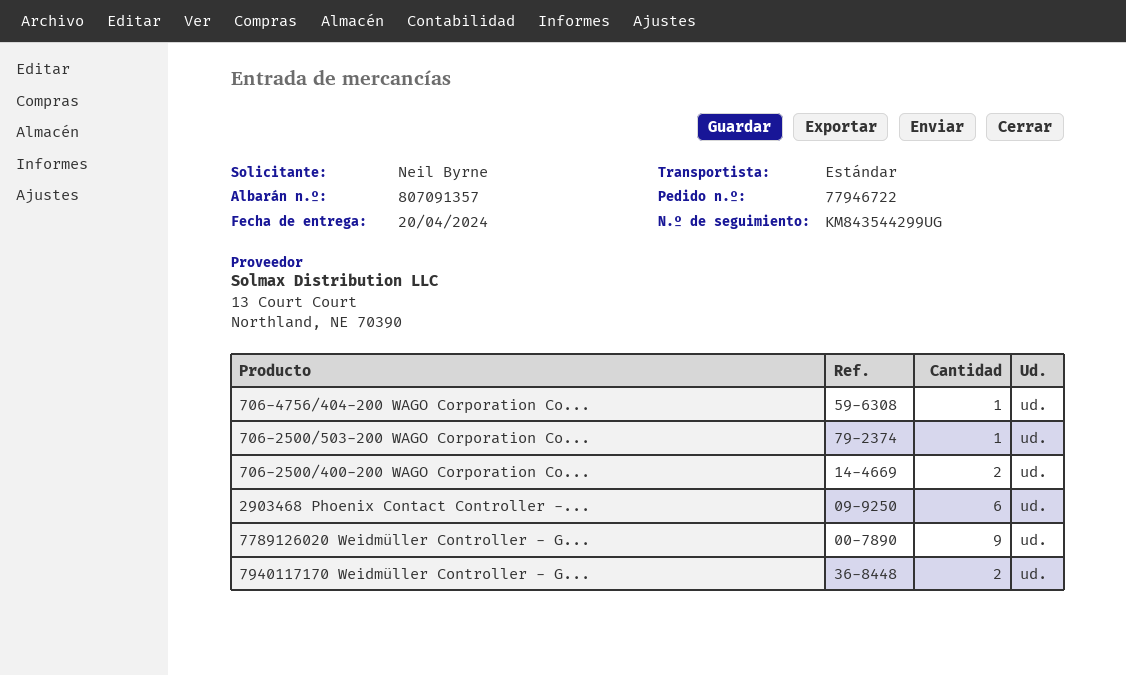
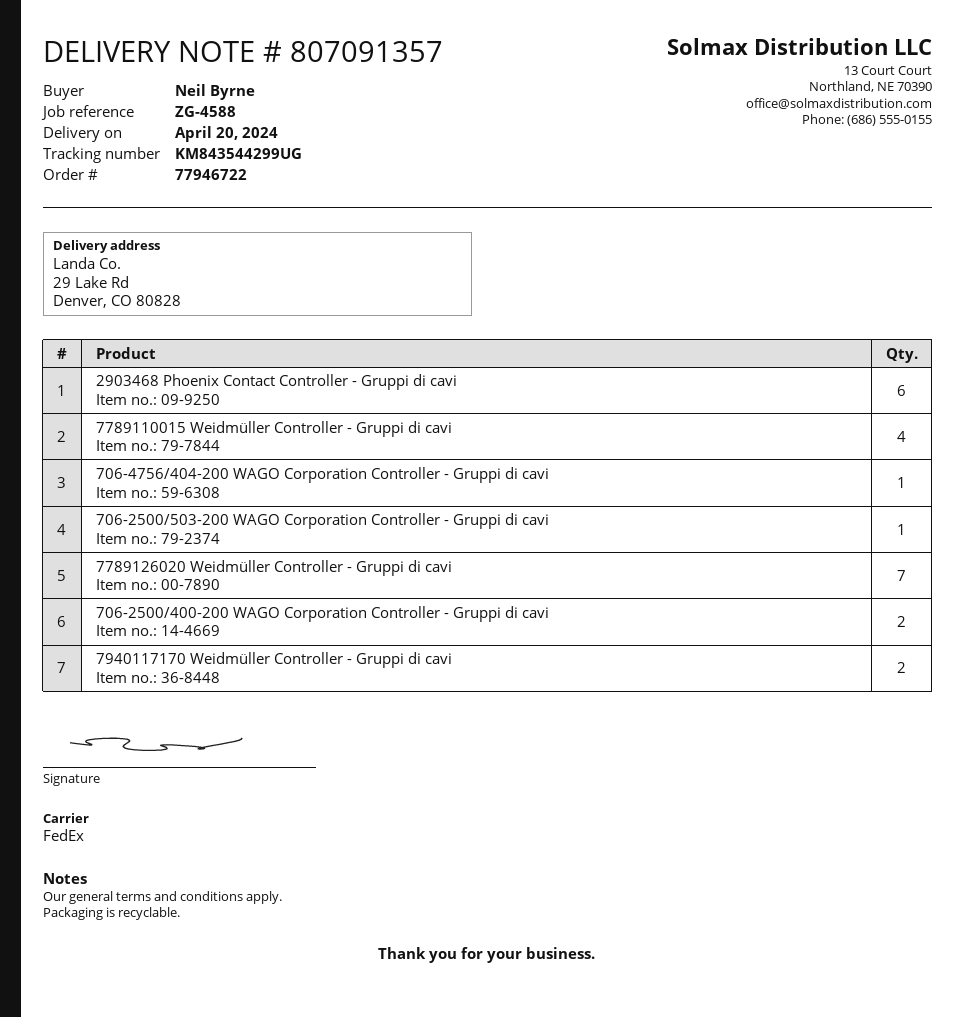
shipping method: standard -> FedEx
7789126020 Weidmüller Controller - G...: 9 -> 7
7789110015 Weidmüller Controller - Gruppi di cavi: none -> 4

